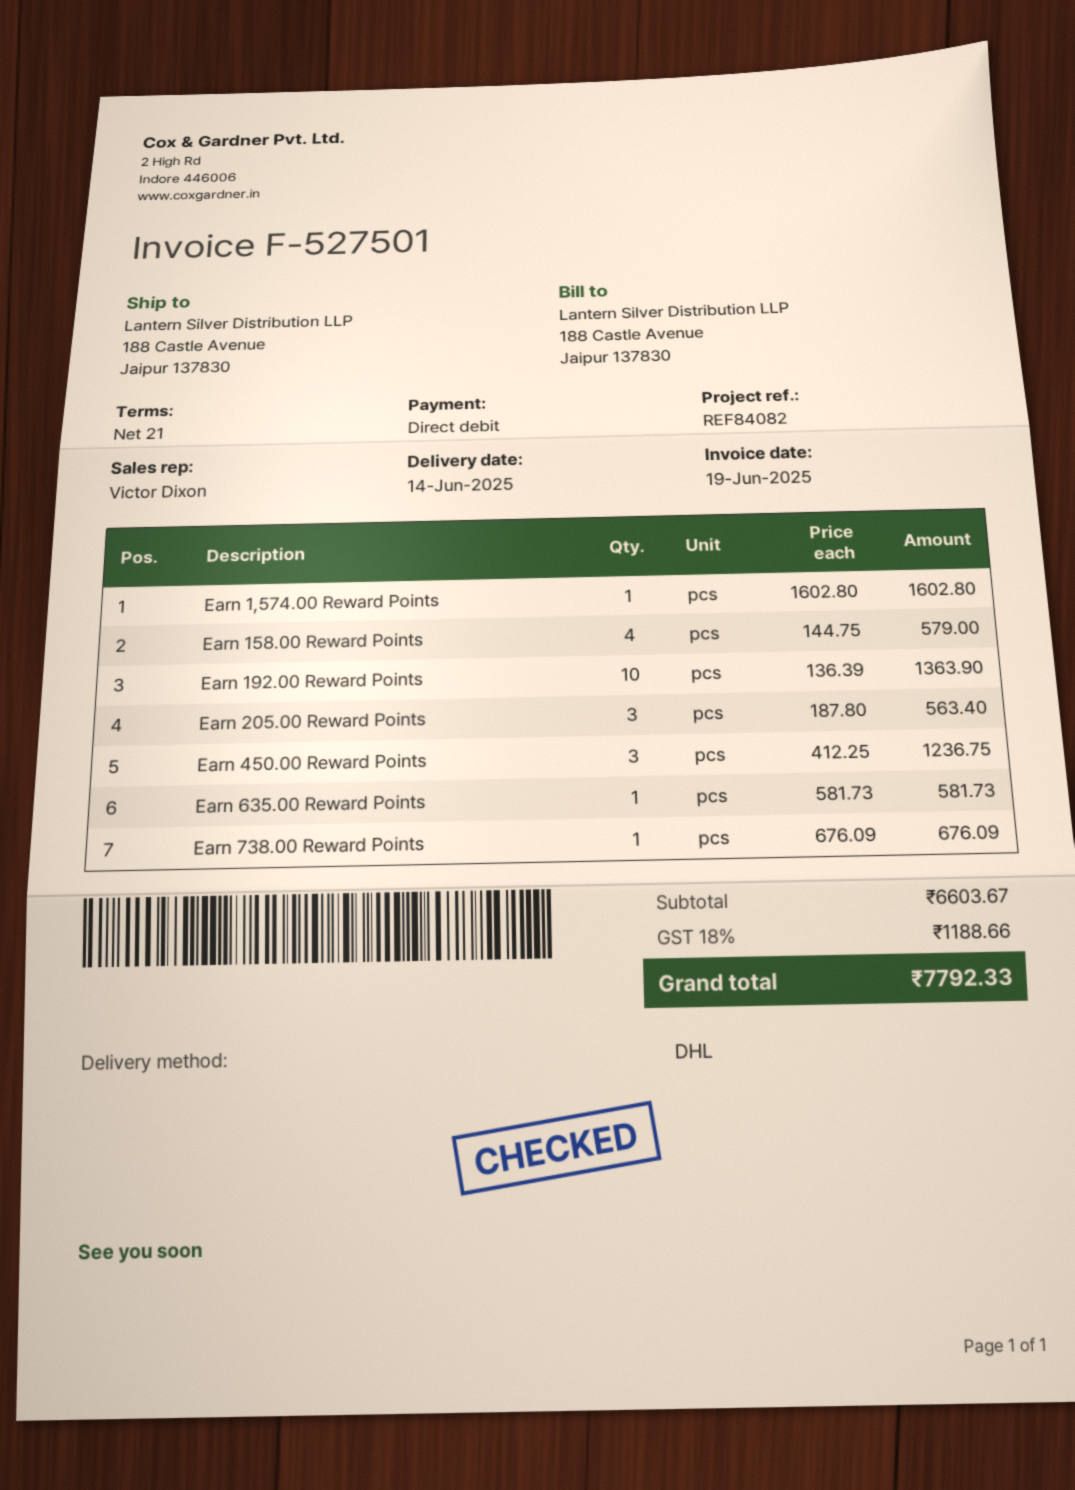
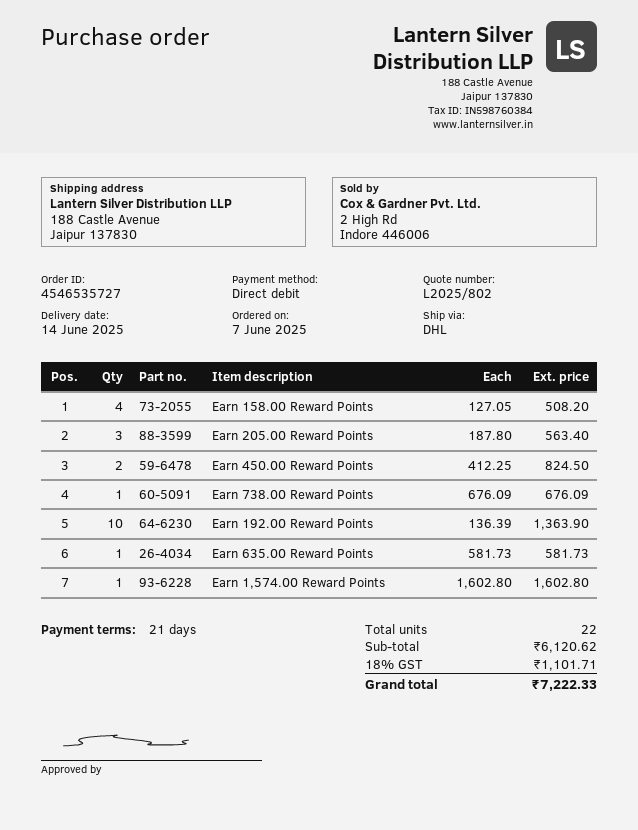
Earn 158.00 Reward Points: 4 x 144.75 = 579.00 -> 4 x 127.05 = 508.20
Earn 450.00 Reward Points: 3 x 412.25 = 1236.75 -> 2 x 412.25 = 824.50
subtotal: 6603.67 -> 6120.62
tax: 18% = 1188.66 -> 18% = 1101.71
total: 7792.33 -> 7222.33

